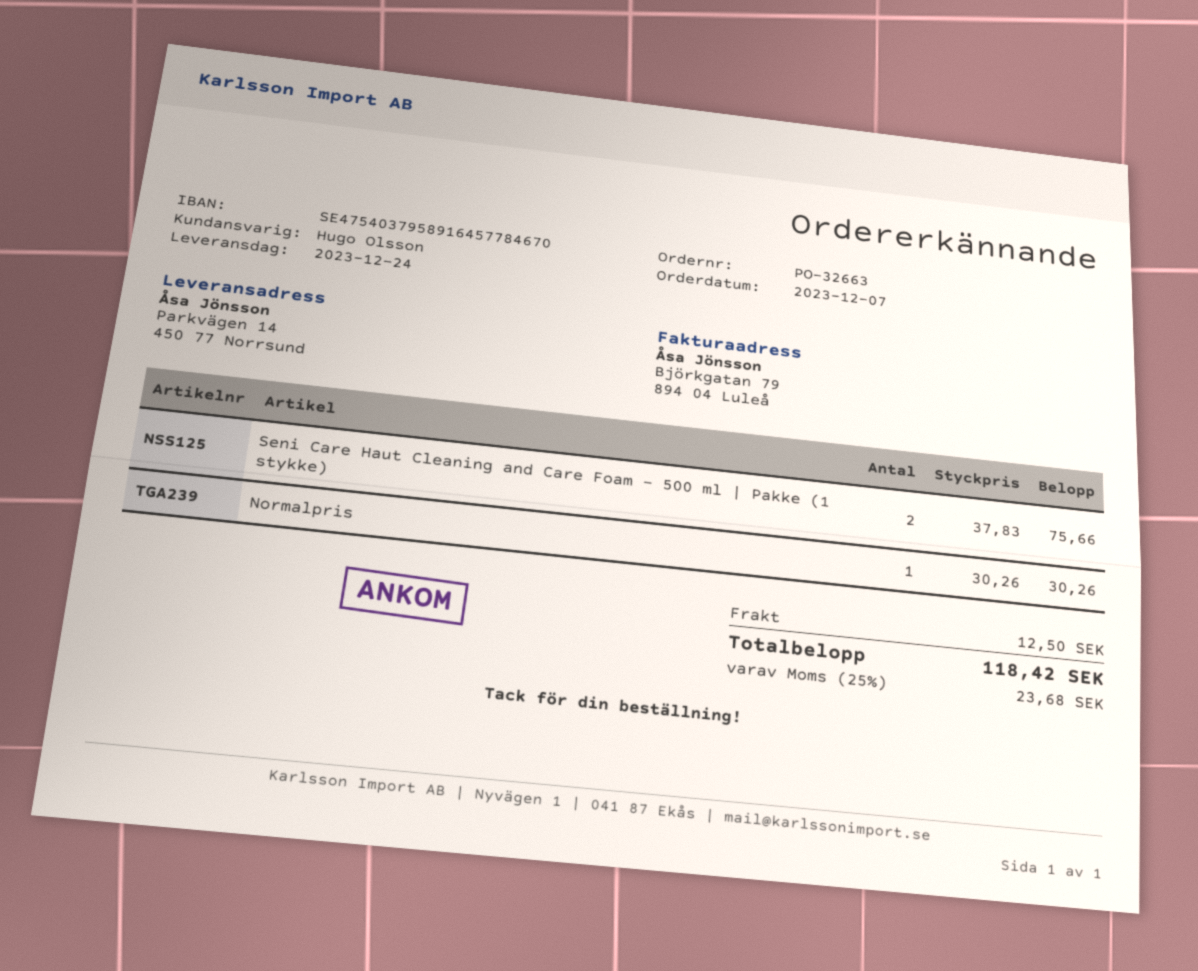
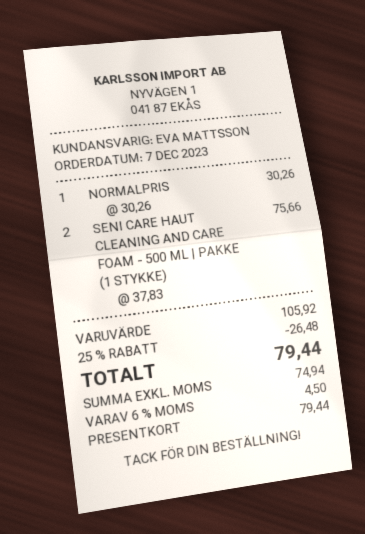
sales rep: Hugo Olsson -> EVA MATTSSON
discount: none -> 25% = 26.48
shipping: 12.50 -> none
tax: 25% = 23.68 -> 6% = 4.50
total: 118.42 -> 79.44

